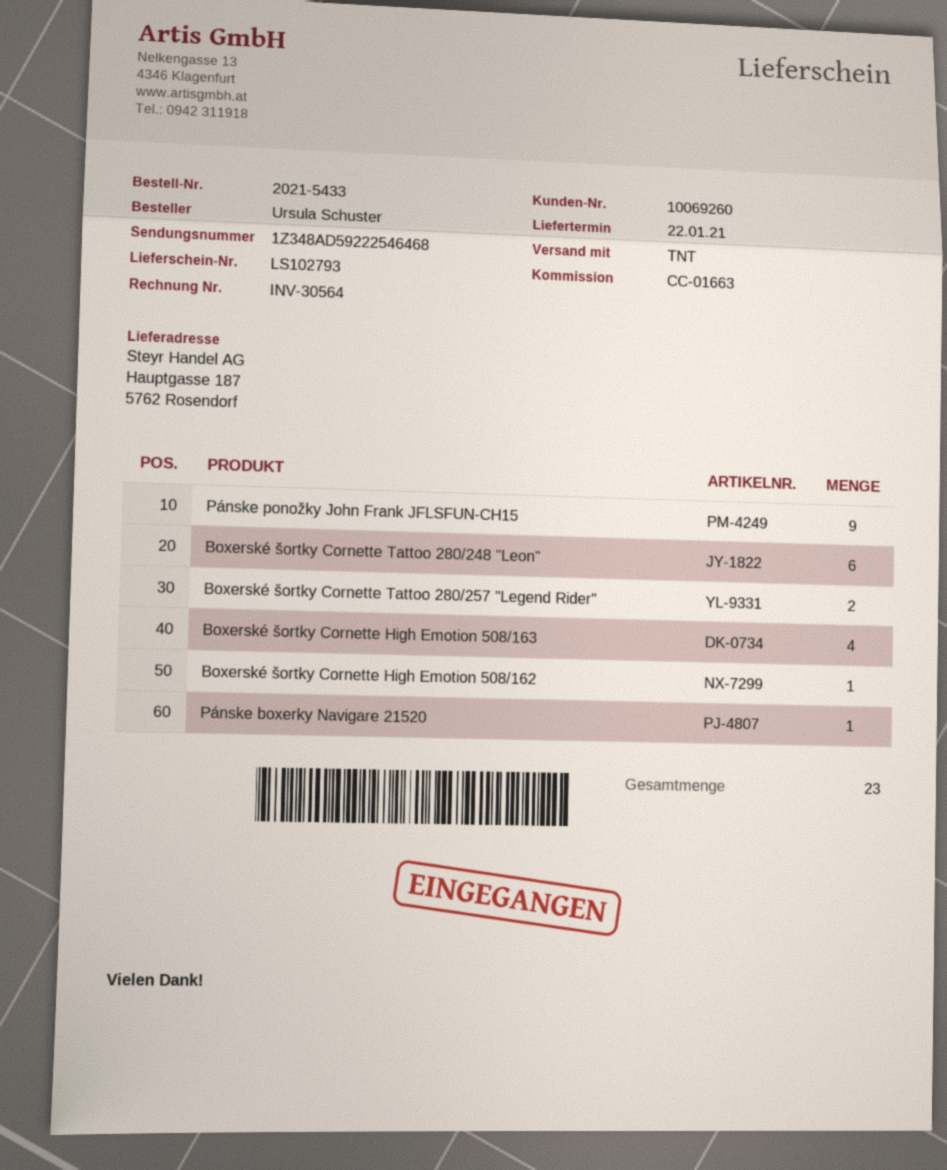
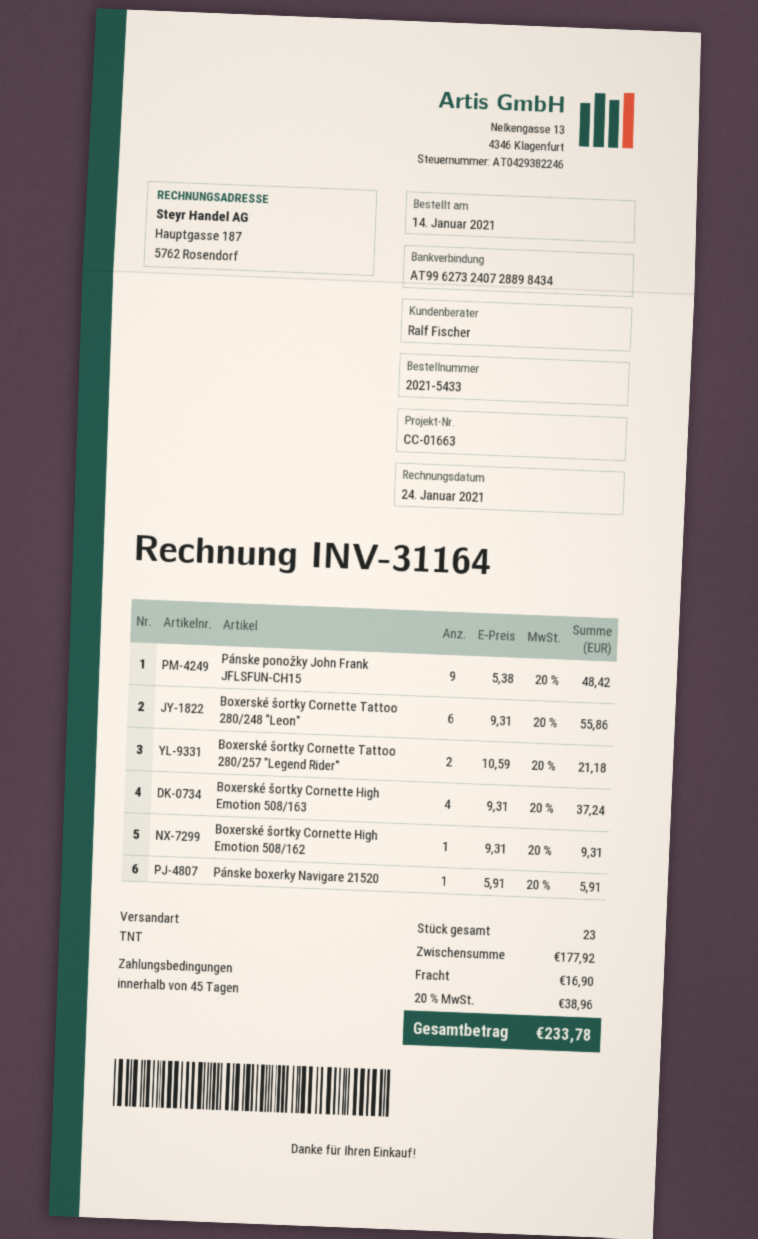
invoice number: INV-30564 -> INV-31164

